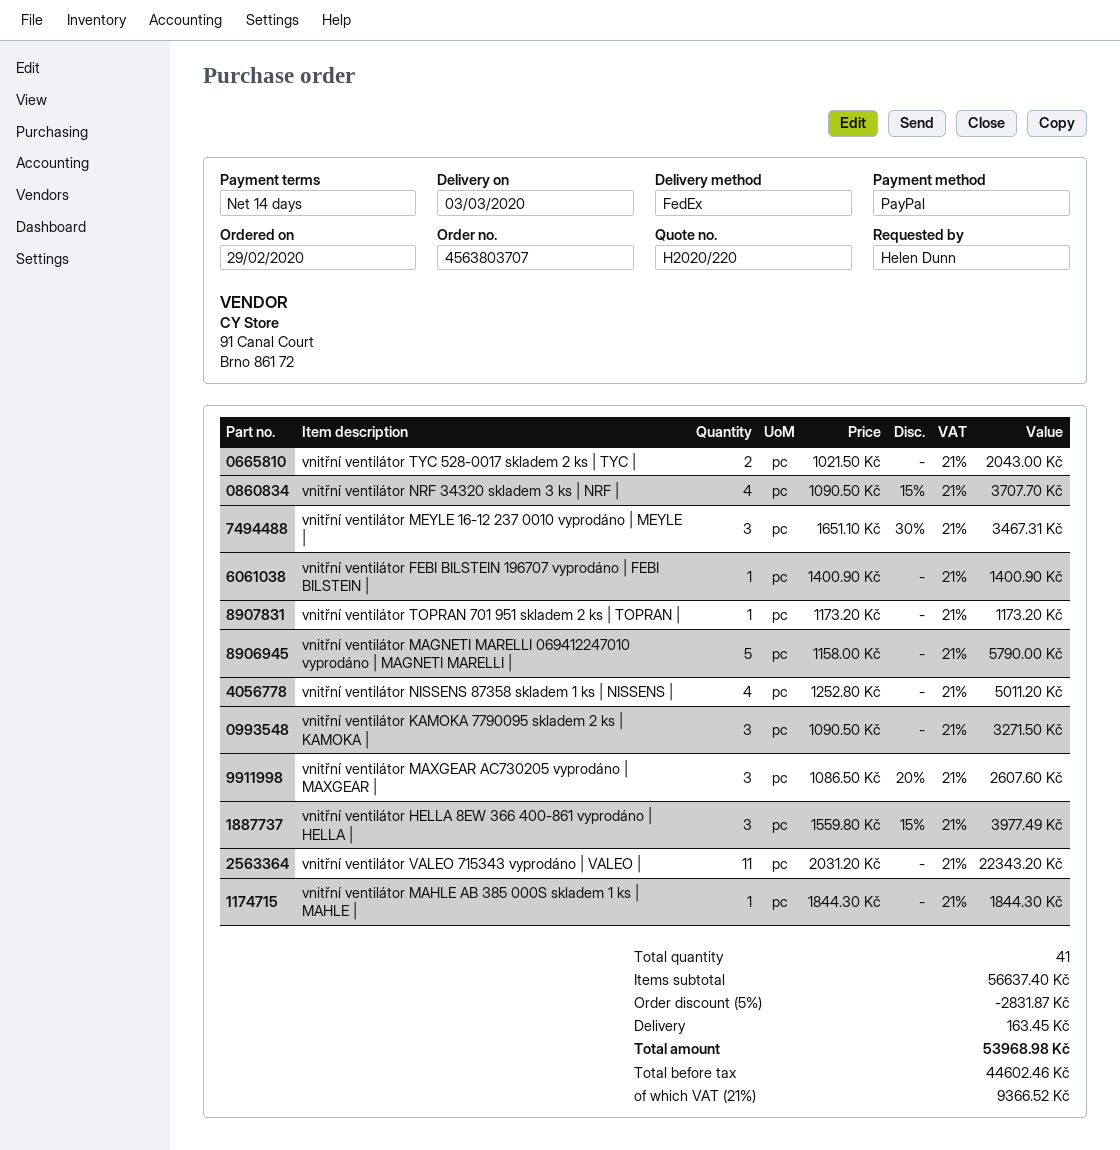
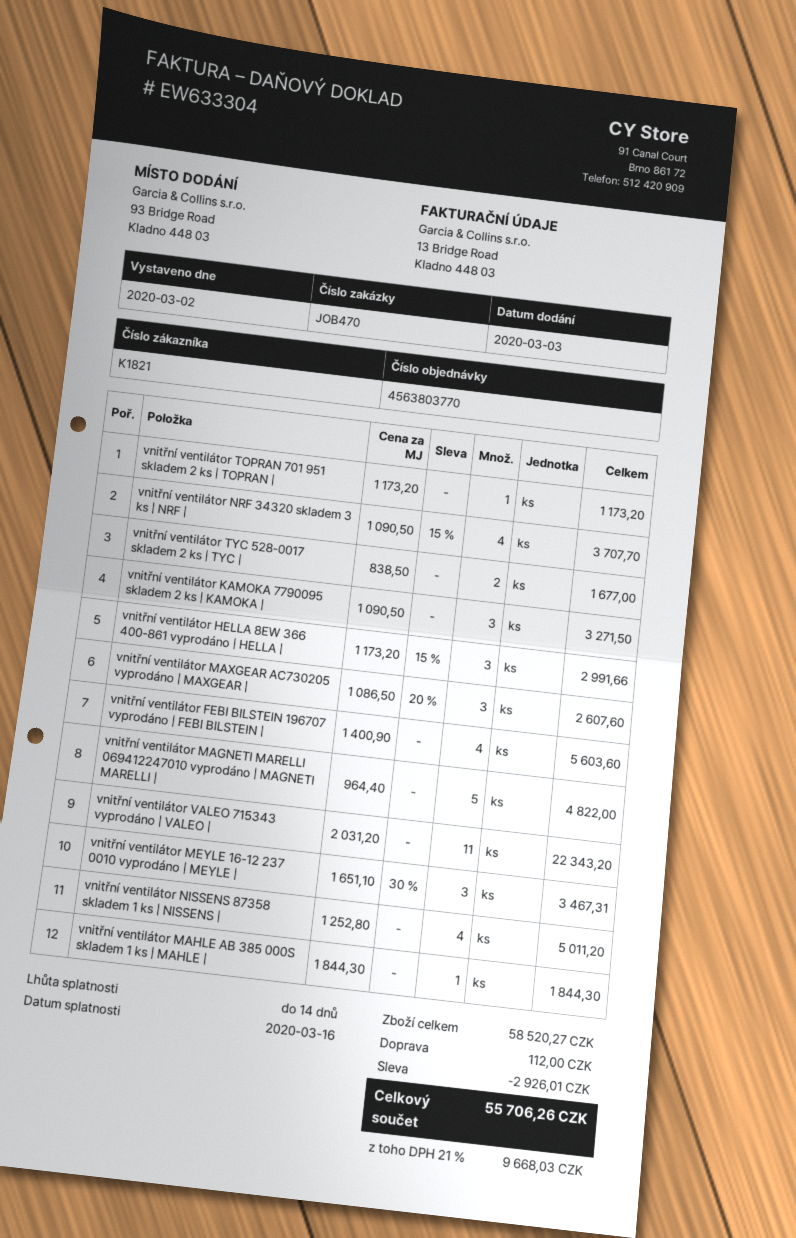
order number: 4563803707 -> 4563803770
vnitřní ventilátor TYC 528-0017 skladem 2 ks | TYC |: 2 x 1021.50 = 2043.00 -> 2 x 838.50 = 1677.00
vnitřní ventilátor FEBI BILSTEIN 196707 vyprodáno | FEBI BILSTEIN |: 1 x 1400.90 = 1400.90 -> 4 x 1400.90 = 5603.60
vnitřní ventilátor MAGNETI MARELLI 069412247010 vyprodáno | MAGNETI MARELLI |: 5 x 1158.00 = 5790.00 -> 5 x 964.40 = 4822.00
vnitřní ventilátor HELLA 8EW 366 400-861 vyprodáno | HELLA |: 3 x 1559.80 - 15% = 3977.49 -> 3 x 1173.20 - 15% = 2991.66
subtotal: 56637.40 -> 58520.27
discount: 2831.87 -> 2926.01
shipping: 163.45 -> 112.00
tax: 21% = 9366.52 -> 21% = 9668.03
total: 53968.98 -> 55706.26

